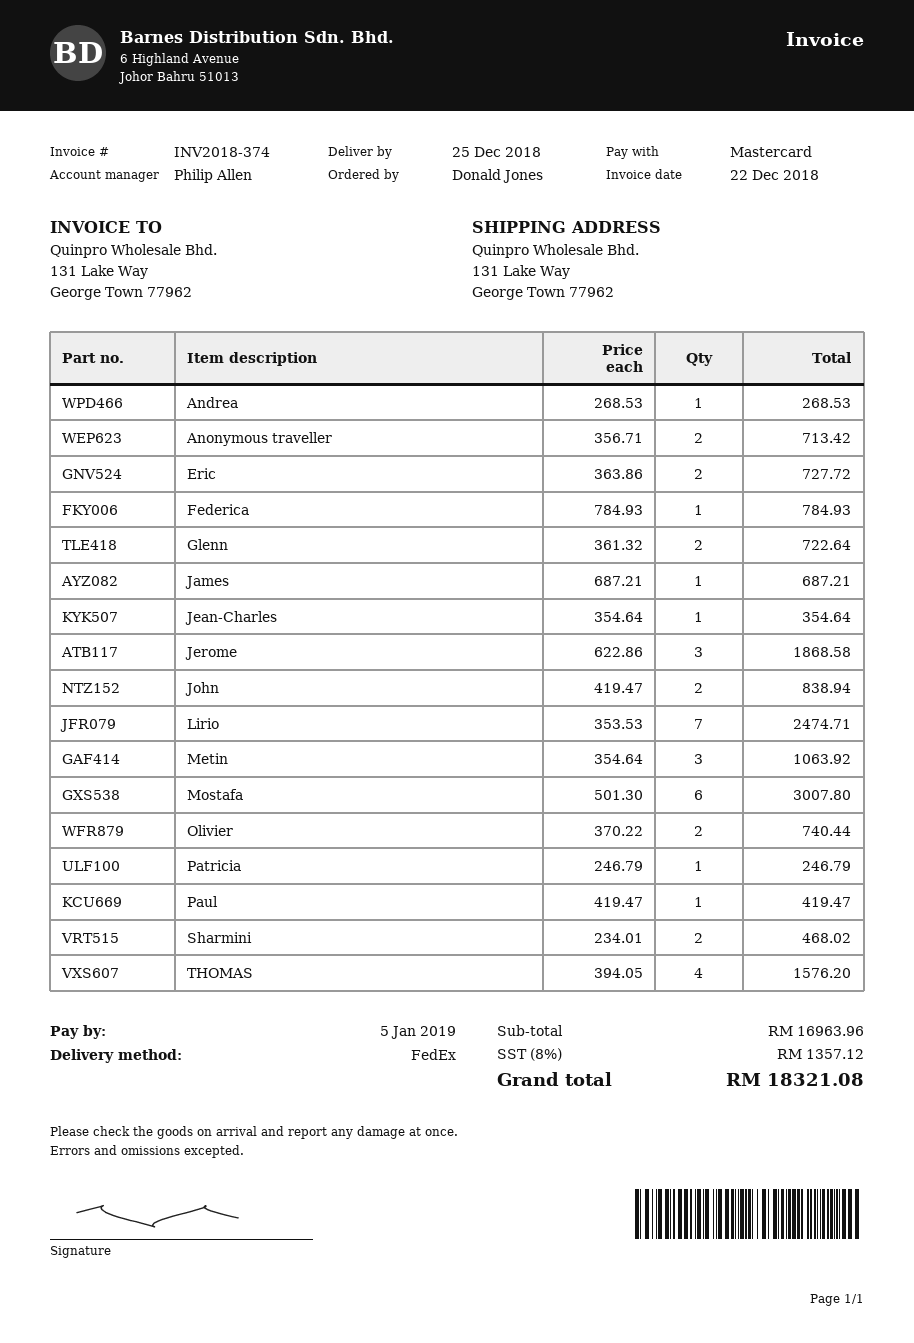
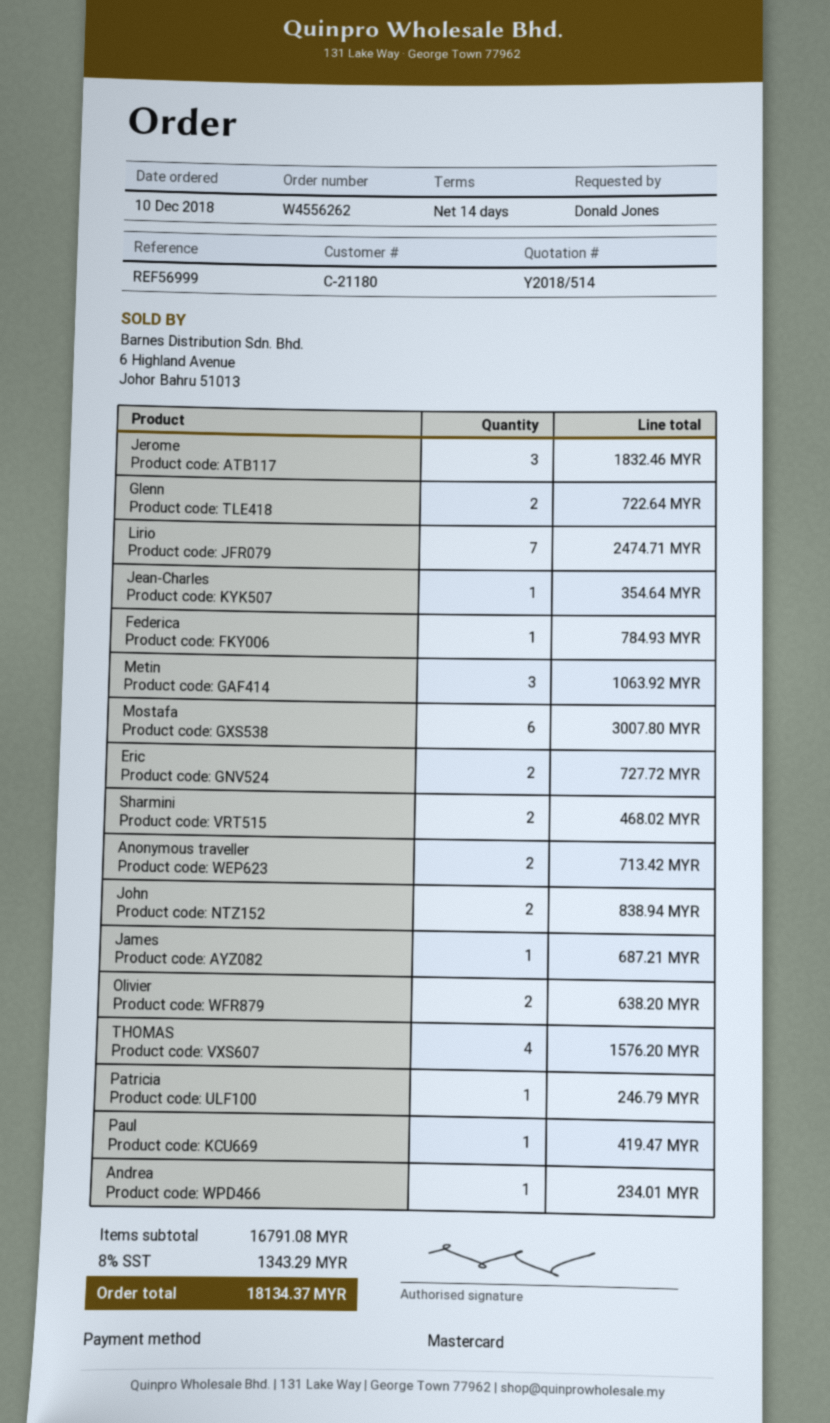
Andrea: 1 for 268.53 -> 1 for 234.01
Jerome: 3 for 1868.58 -> 3 for 1832.46
Olivier: 2 for 740.44 -> 2 for 638.20
subtotal: 16963.96 -> 16791.08
tax: 8% = 1357.12 -> 8% = 1343.29
total: 18321.08 -> 18134.37

